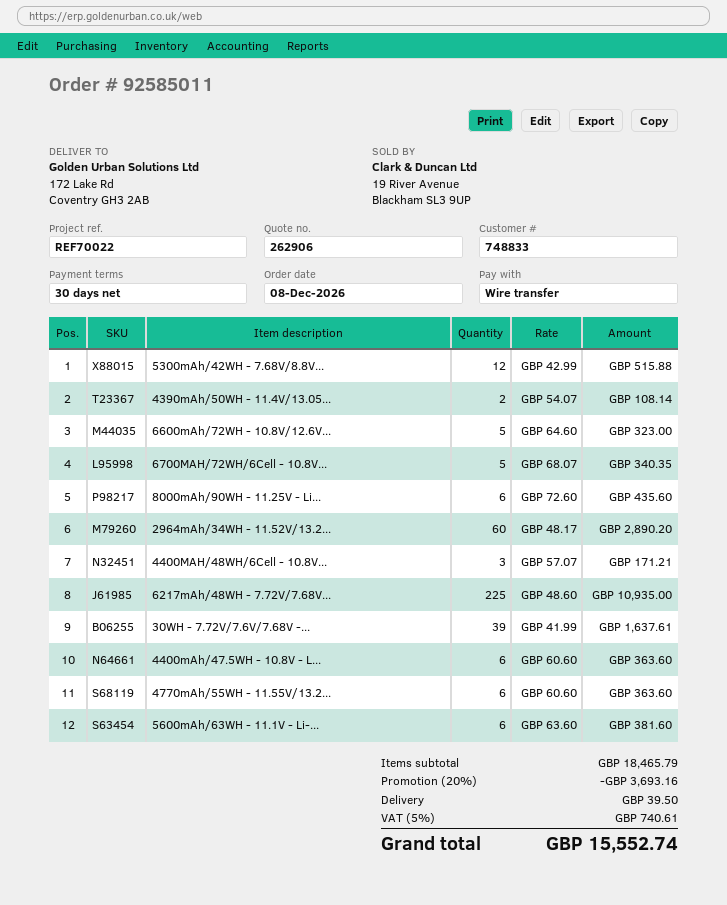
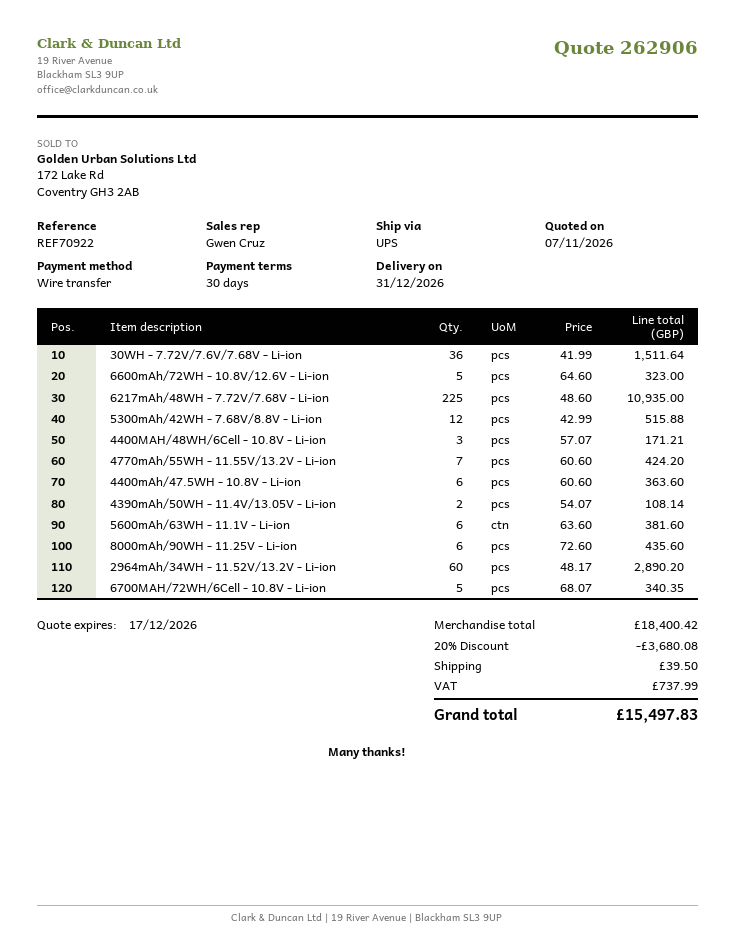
reference: REF70022 -> REF70922
30WH - 7.72V/7.6V/7.68V -...: 39 x 41.99 = 1637.61 -> 36 x 41.99 = 1511.64
4770mAh/55WH - 11.55V/13.2...: 6 x 60.60 = 363.60 -> 7 x 60.60 = 424.20
subtotal: 18465.79 -> 18400.42
discount: 20% = 3693.16 -> 20% = 3680.08
tax: 740.61 -> 737.99
total: 15552.74 -> 15497.83

